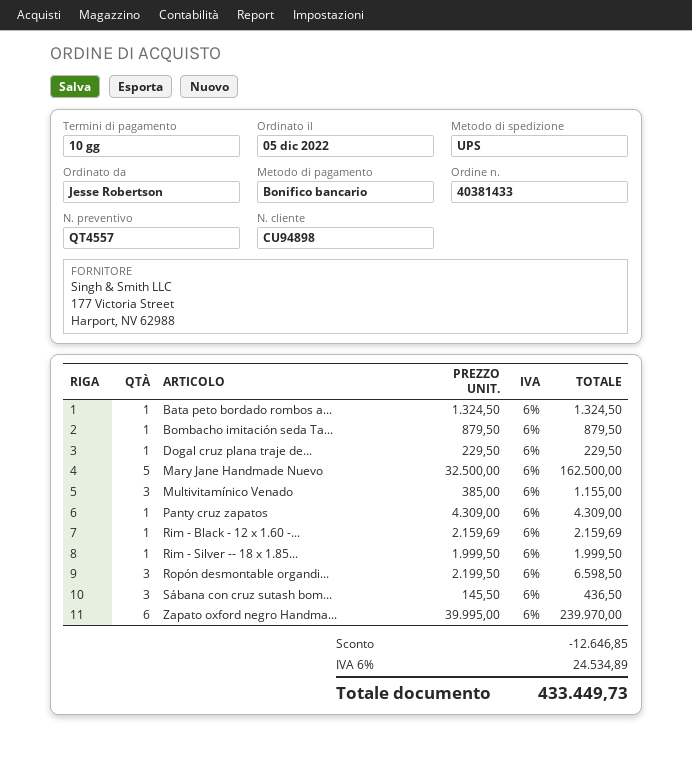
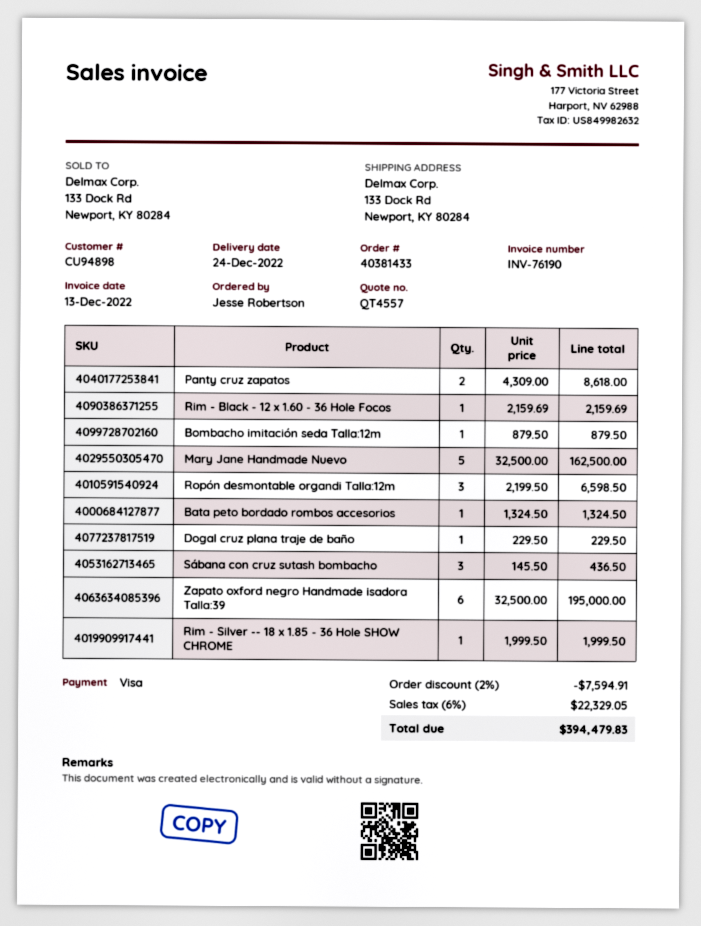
payment method: bank transfer -> Visa
Multivitamínico Venado: 3 x 385.00 = 1155.00 -> none
Panty cruz zapatos: 1 x 4309.00 = 4309.00 -> 2 x 4309.00 = 8618.00
Zapato oxford negro Handma...: 6 x 39995.00 = 239970.00 -> 6 x 32500.00 = 195000.00
discount: 12646.85 -> 7594.91
tax: 6% = 24534.89 -> 6% = 22329.05
total: 433449.73 -> 394479.83

